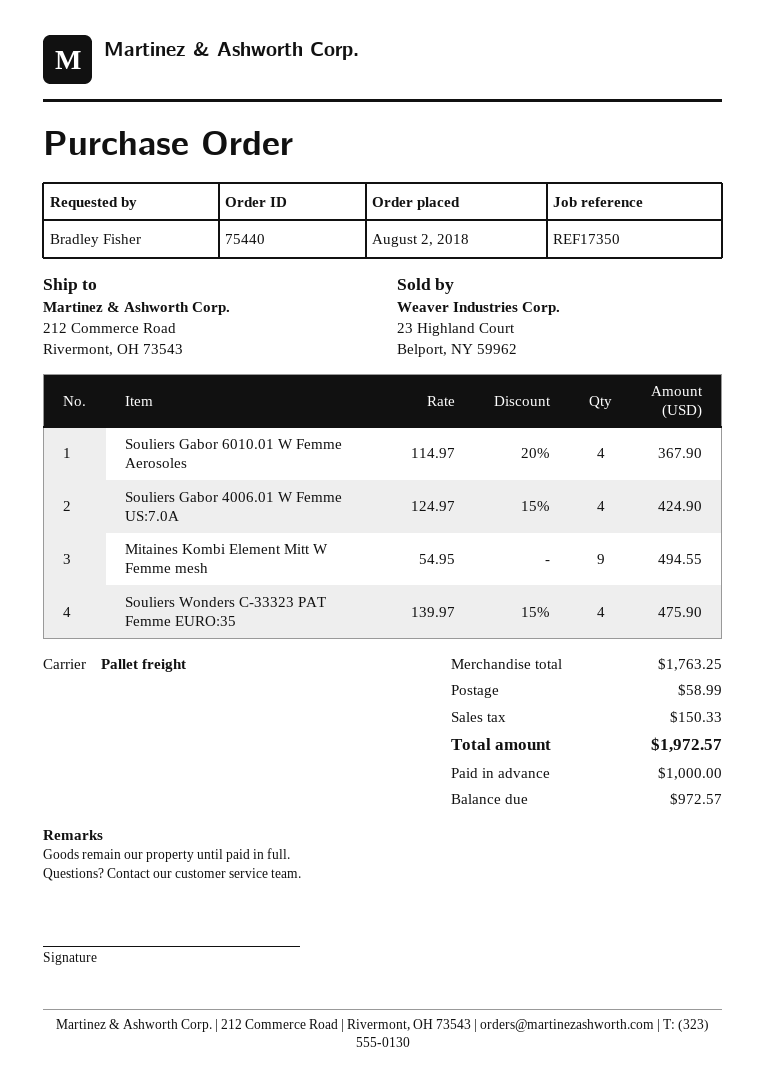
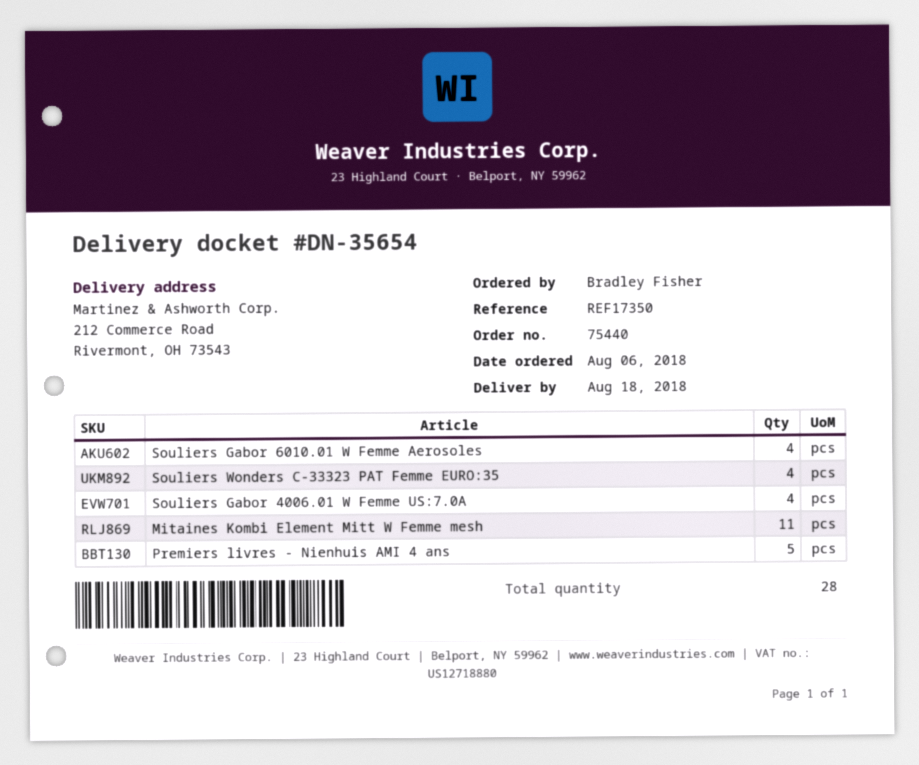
order date: 2018-08-02 -> 2018-08-06
Mitaines Kombi Element Mitt W Femme mesh: 9 -> 11
Premiers livres - Nienhuis AMI 4 ans: none -> 5

